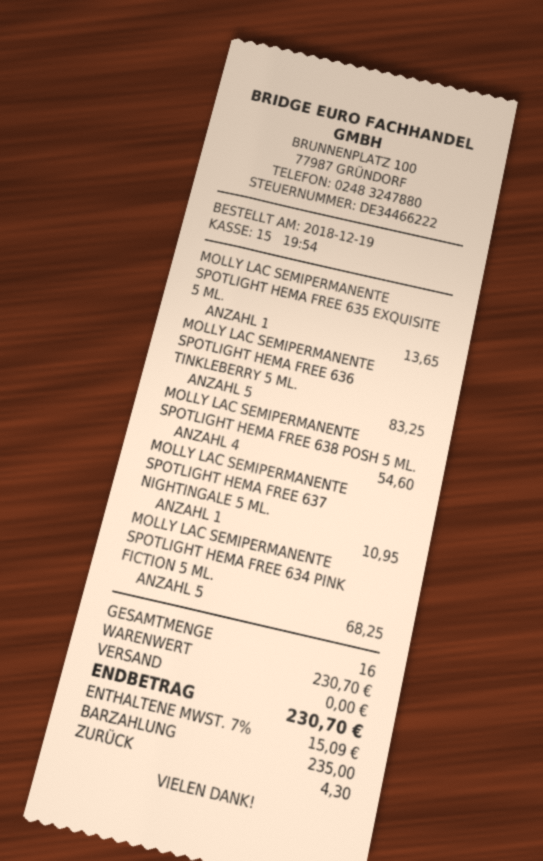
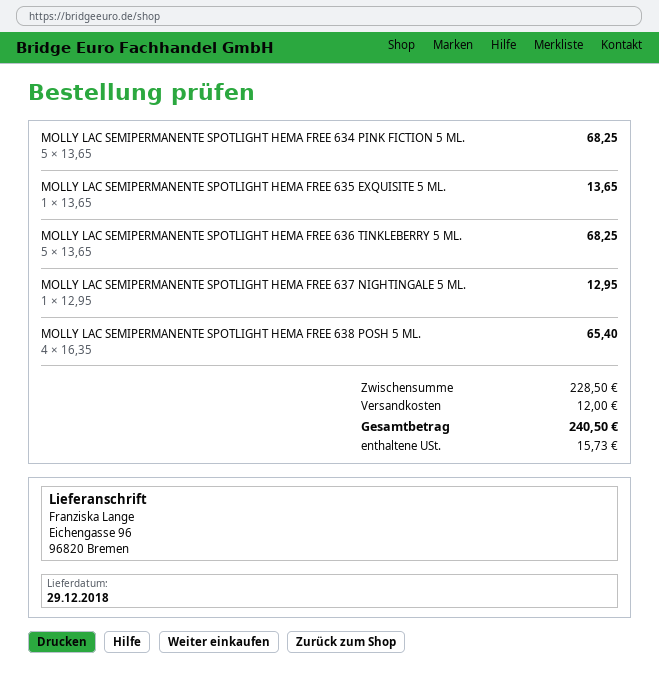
MOLLY LAC SEMIPERMANENTE SPOTLIGHT HEMA FREE 636 TINKLEBERRY 5 ML.: 5 for 83.25 -> 5 for 68.25
MOLLY LAC SEMIPERMANENTE SPOTLIGHT HEMA FREE 638 POSH 5 ML.: 4 for 54.60 -> 4 for 65.40
MOLLY LAC SEMIPERMANENTE SPOTLIGHT HEMA FREE 637 NIGHTINGALE 5 ML.: 1 for 10.95 -> 1 for 12.95
subtotal: 230.70 -> 228.50
shipping: 0.00 -> 12.00
tax: 15.09 -> 15.73
total: 230.70 -> 240.50

